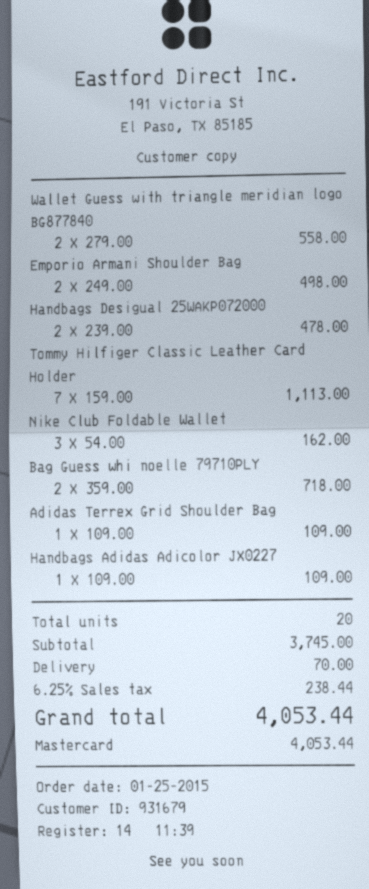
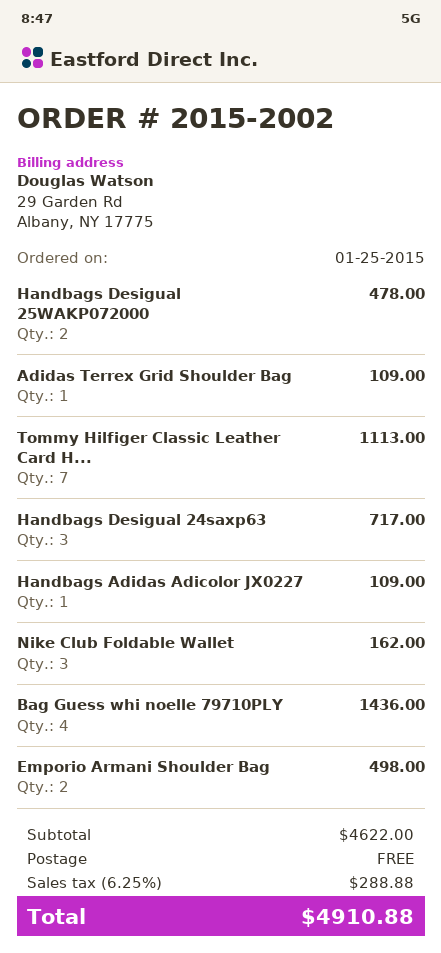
Wallet Guess with triangle meridian logo BG877840: 2 for 558.00 -> none
Bag Guess whi noelle 79710PLY: 2 for 718.00 -> 4 for 1436.00
Handbags Desigual 24saxp63: none -> 3 for 717.00
subtotal: 3745.00 -> 4622.00
shipping: 70.00 -> 0.00
tax: 6.25% = 238.44 -> 6.25% = 288.88
total: 4053.44 -> 4910.88

